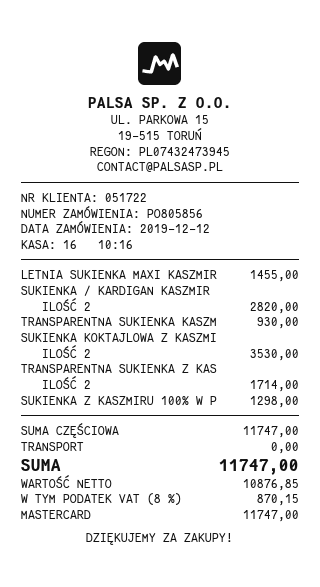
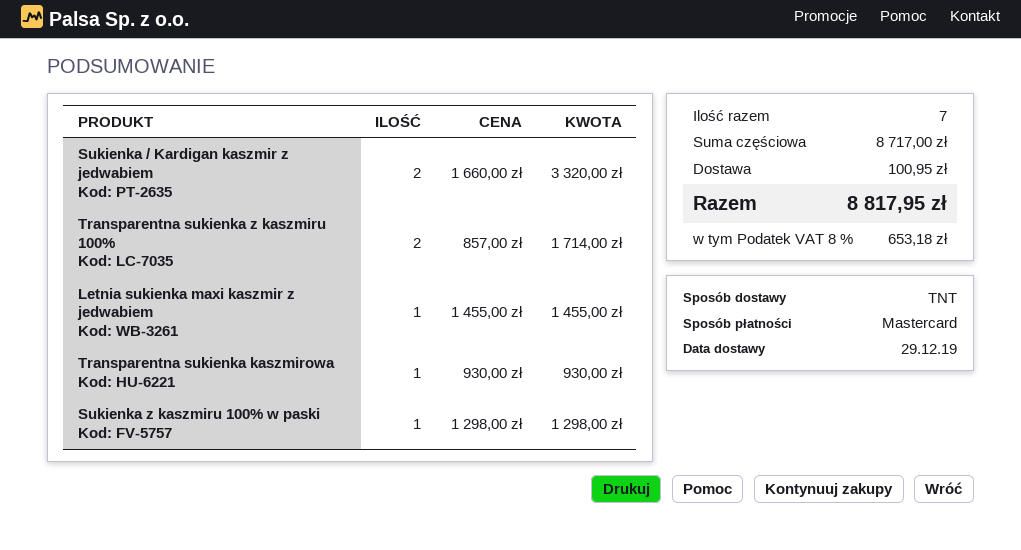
SUKIENKA / KARDIGAN KASZMIR: 2 for 2820.00 -> 2 for 3320.00
SUKIENKA KOKTAJLOWA Z KASZMI: 2 for 3530.00 -> none
subtotal: 11747.00 -> 8717.00
shipping: 0.00 -> 100.95
tax: 8% = 870.15 -> 8% = 653.18
total: 11747.00 -> 8817.95

